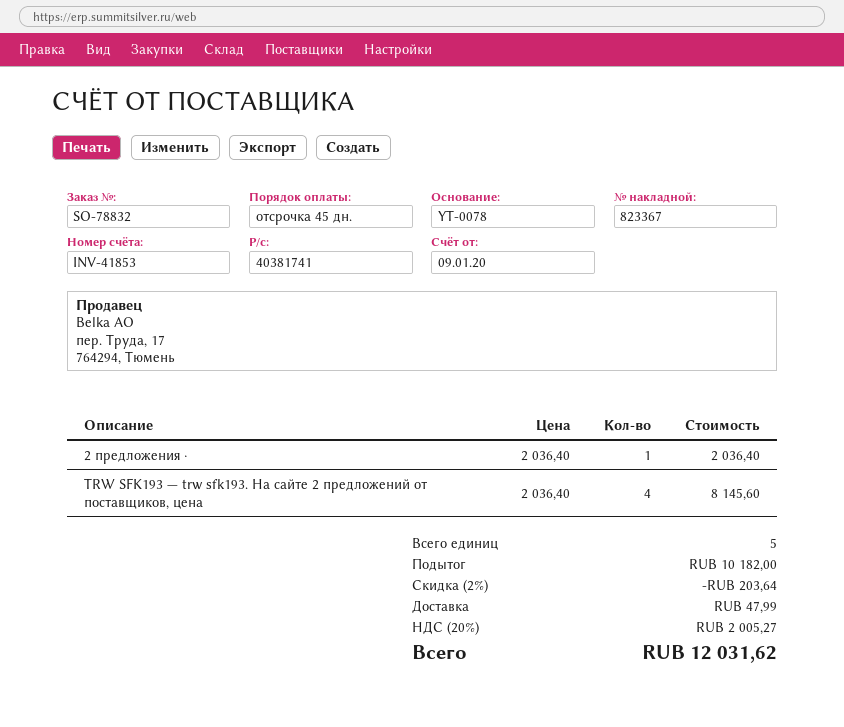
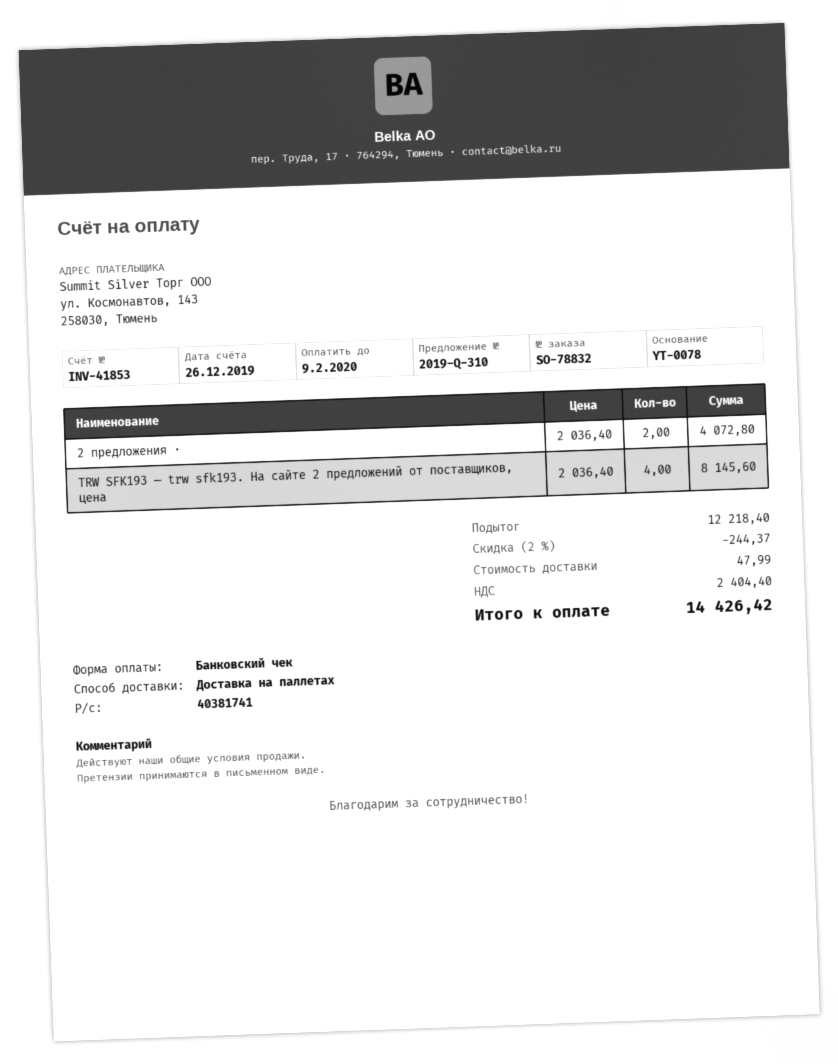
invoice date: 2020-01-09 -> 2019-12-26
2 предложения ·: 1 x 2036.40 = 2036.40 -> 2 x 2036.40 = 4072.80
subtotal: 10182.00 -> 12218.40
discount: 2% = 203.64 -> 2% = 244.37
tax: 2005.27 -> 2404.40
total: 12031.62 -> 14426.42

